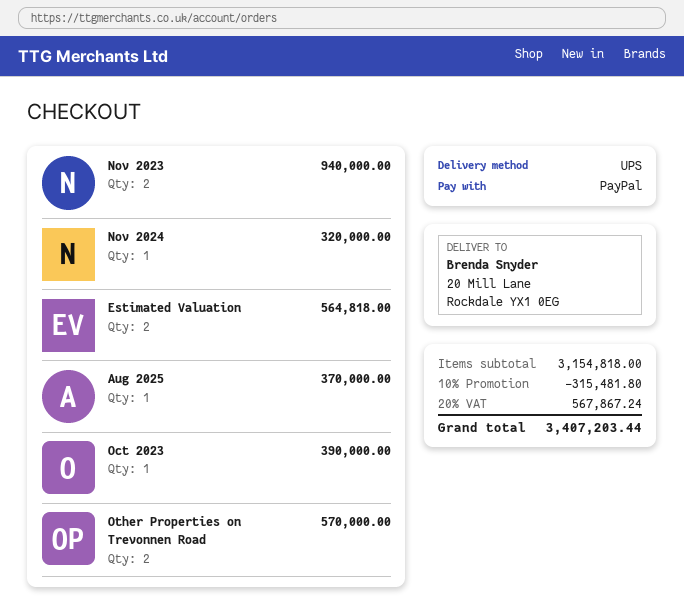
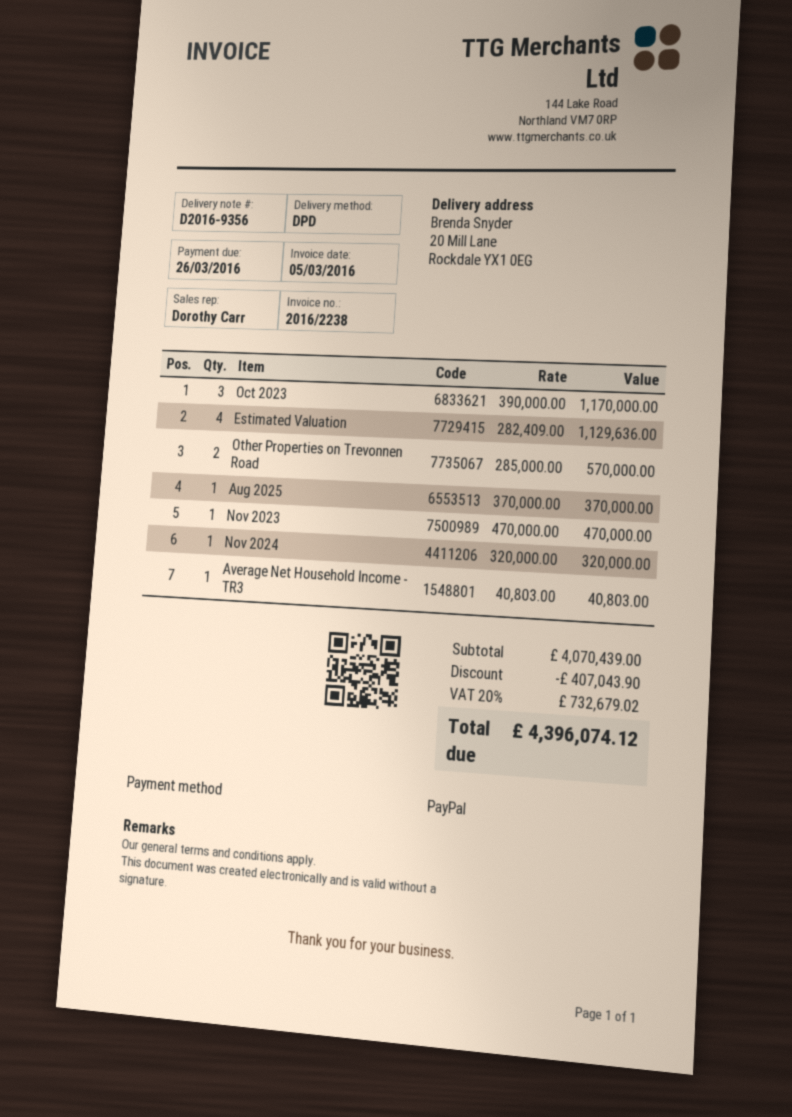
shipping method: UPS -> DPD
Nov 2023: 2 for 940000.00 -> 1 for 470000.00
Estimated Valuation: 2 for 564818.00 -> 4 for 1129636.00
Oct 2023: 1 for 390000.00 -> 3 for 1170000.00
Average Net Household Income - TR3: none -> 1 for 40803.00
subtotal: 3154818.00 -> 4070439.00
discount: 315481.80 -> 407043.90
tax: 20% = 567867.24 -> 20% = 732679.02
total: 3407203.44 -> 4396074.12

